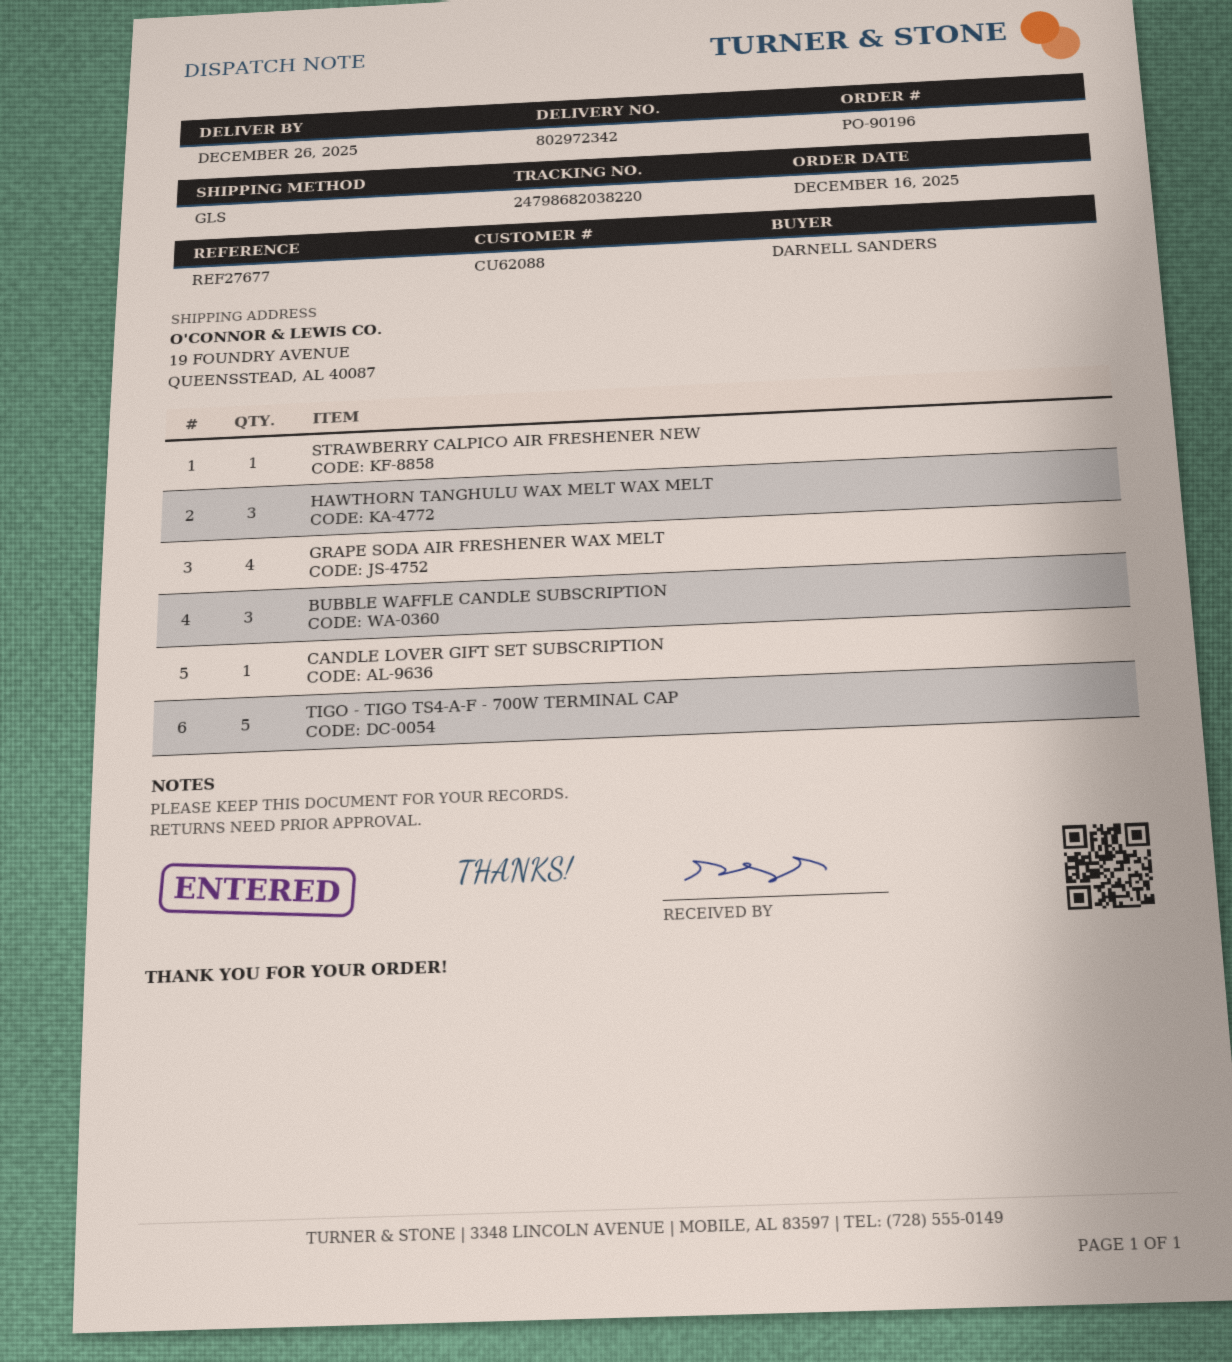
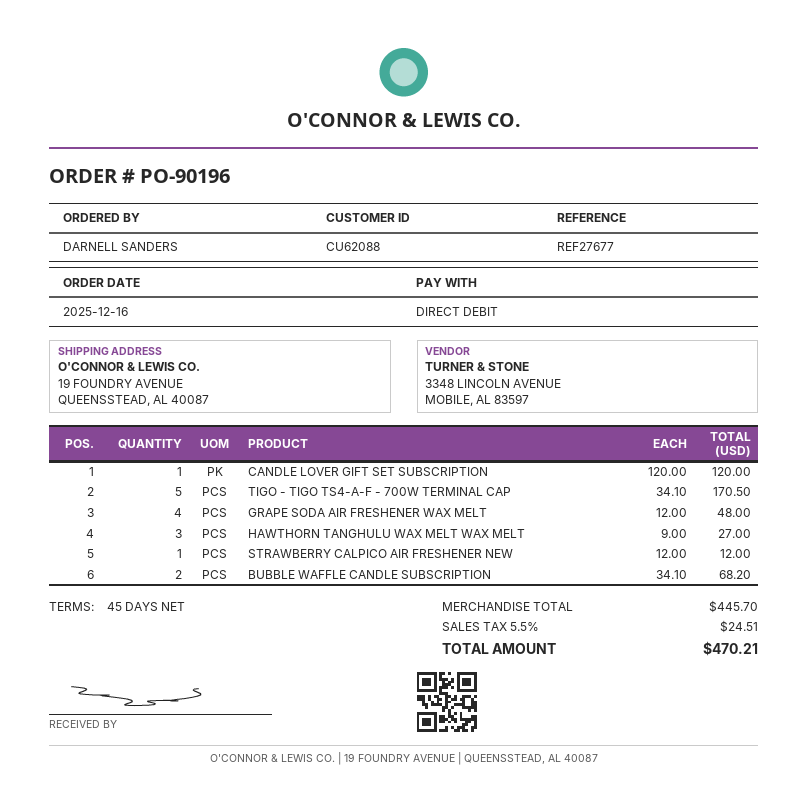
BUBBLE WAFFLE CANDLE SUBSCRIPTION: 3 -> 2

